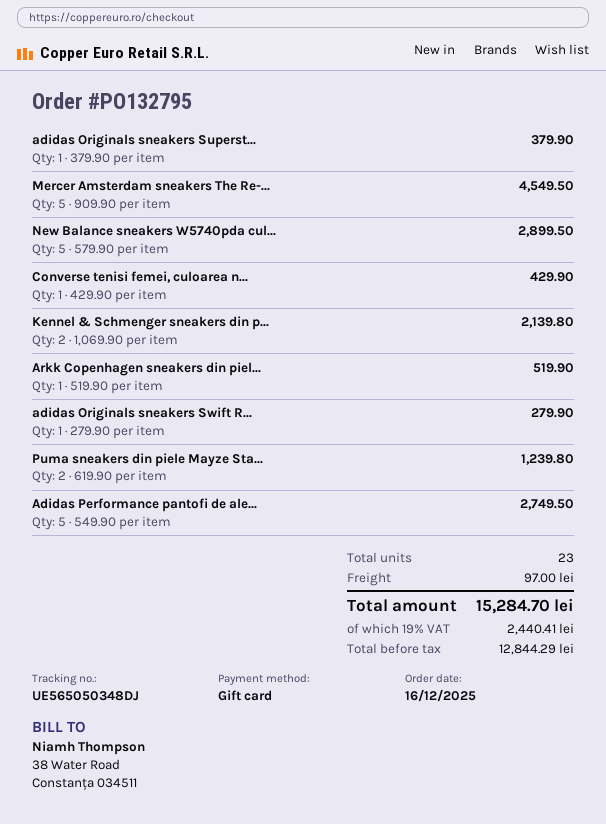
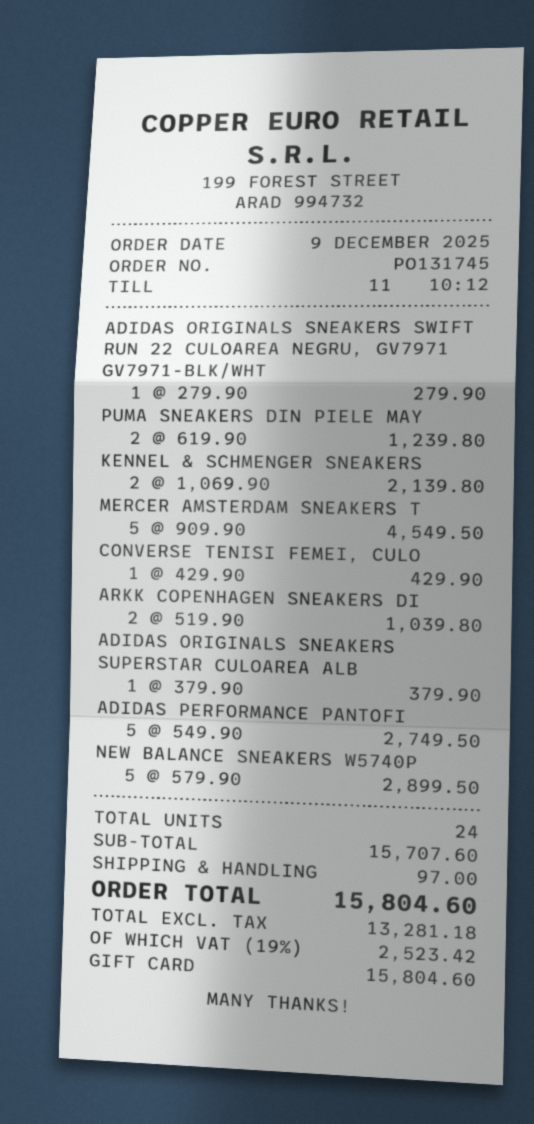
order number: PO132795 -> PO131745
order date: 2025-12-16 -> 2025-12-09
Arkk Copenhagen sneakers din piel...: 1 x 519.90 = 519.90 -> 2 x 519.90 = 1039.80
total quantity: 23 -> 24
net: 12844.29 -> 13281.18
tax: 19% = 2440.41 -> 19% = 2523.42
total: 15284.70 -> 15804.60

